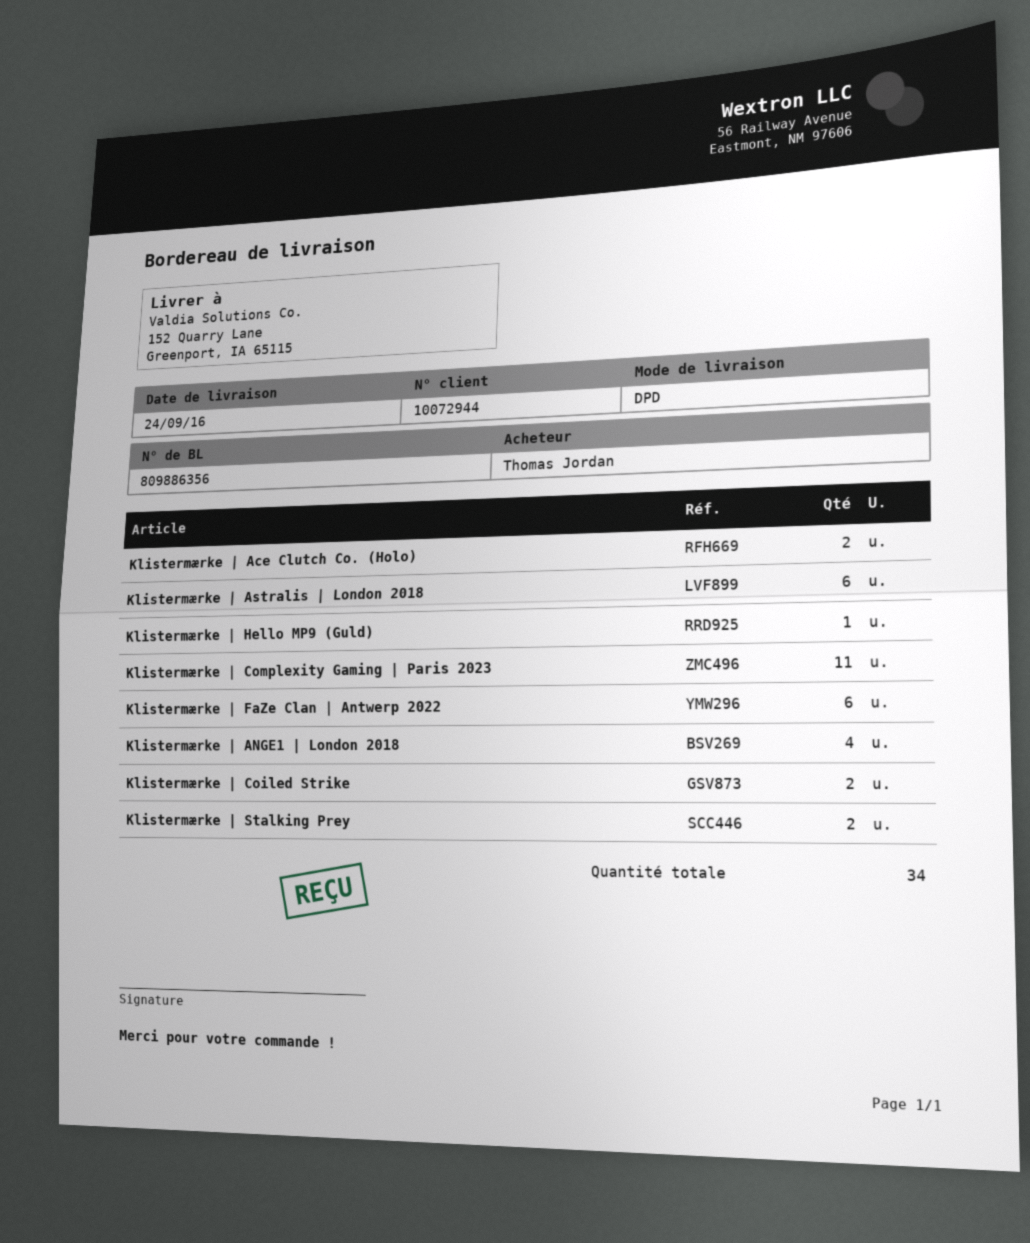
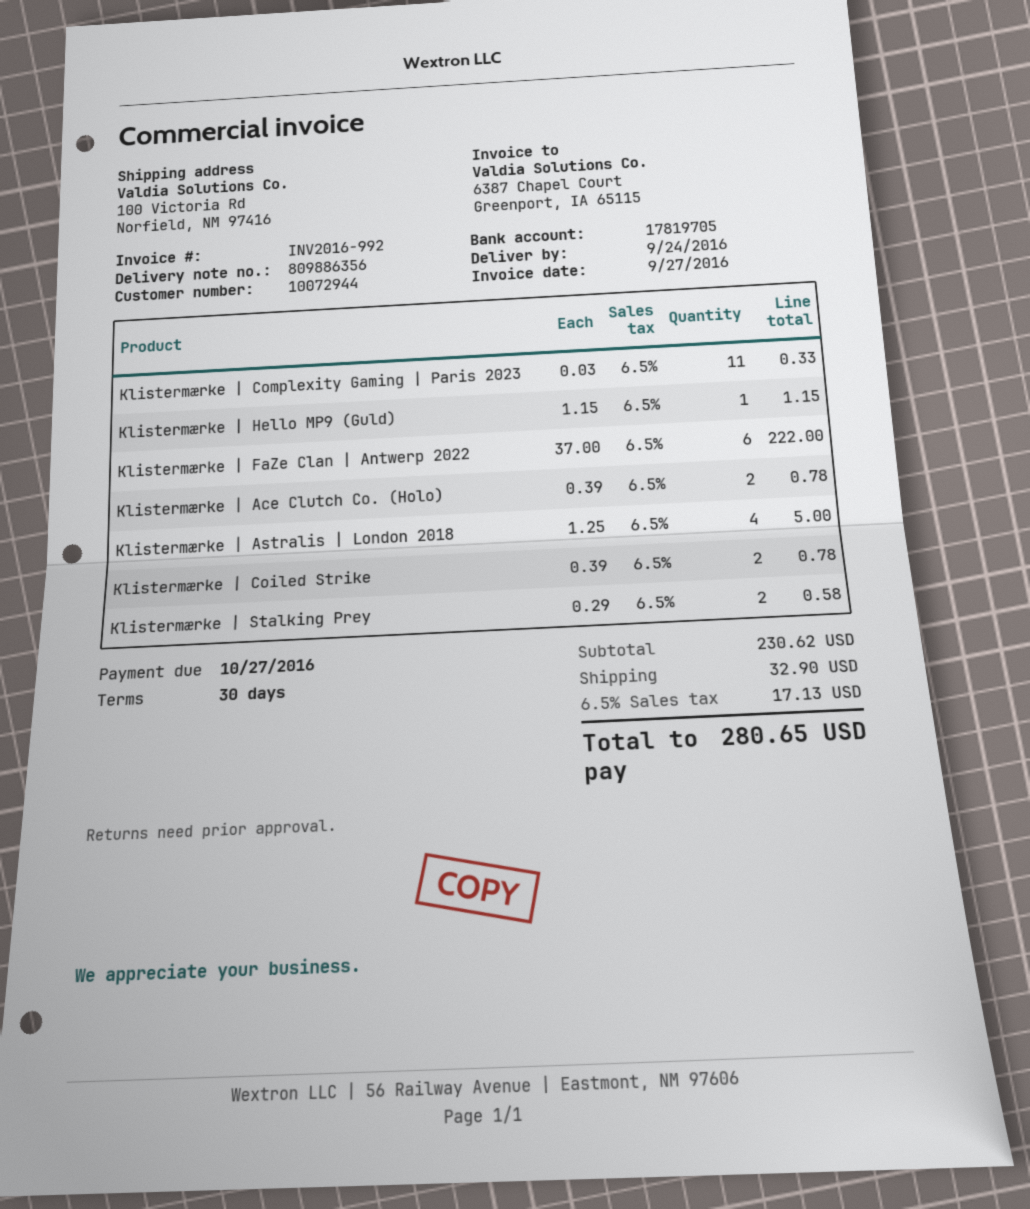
ship to: 152 Quarry Lane, Greenport, IA 65115 -> 100 Victoria Rd, Norfield, NM 97416
Klistermærke | Astralis | London 2018: 6 -> 4
Klistermærke | ANGE1 | London 2018: 4 -> none

